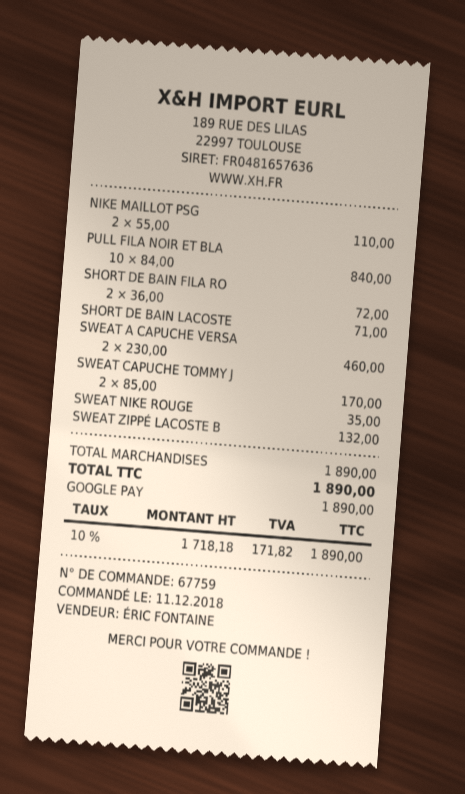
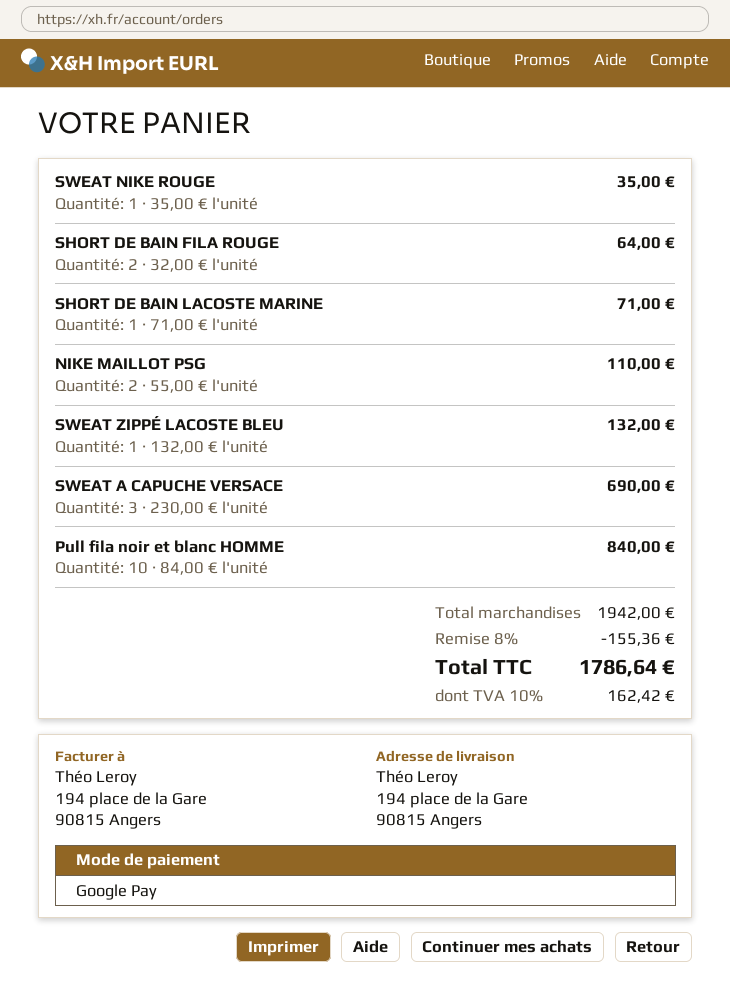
SHORT DE BAIN FILA RO: 2 x 36.00 = 72.00 -> 2 x 32.00 = 64.00
SWEAT A CAPUCHE VERSA: 2 x 230.00 = 460.00 -> 3 x 230.00 = 690.00
SWEAT CAPUCHE TOMMY J: 2 x 85.00 = 170.00 -> none
subtotal: 1890.00 -> 1942.00
discount: none -> 8% = 155.36
tax: 10% = 171.82 -> 10% = 162.42
total: 1890.00 -> 1786.64

